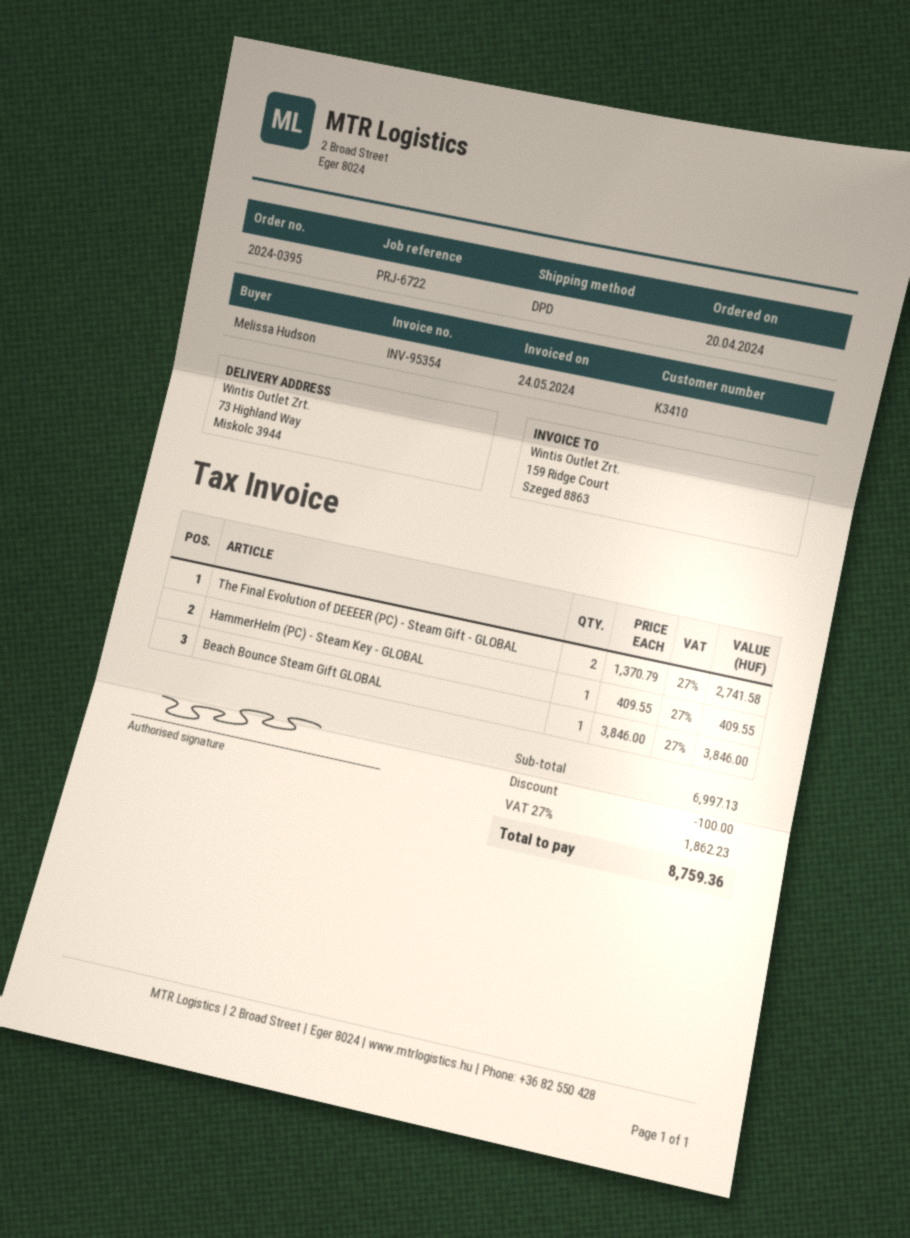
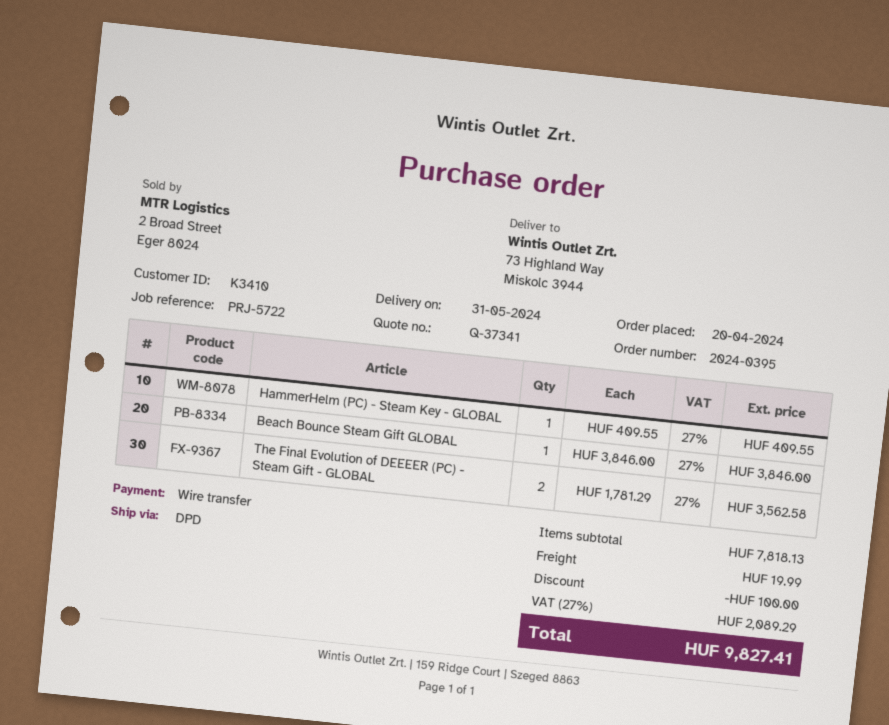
reference: PRJ-6722 -> PRJ-5722
The Final Evolution of DEEEER (PC) - Steam Gift - GLOBAL: 2 x 1370.79 = 2741.58 -> 2 x 1781.29 = 3562.58
subtotal: 6997.13 -> 7818.13
shipping: none -> 19.99
tax: 27% = 1862.23 -> 27% = 2089.29
total: 8759.36 -> 9827.41

